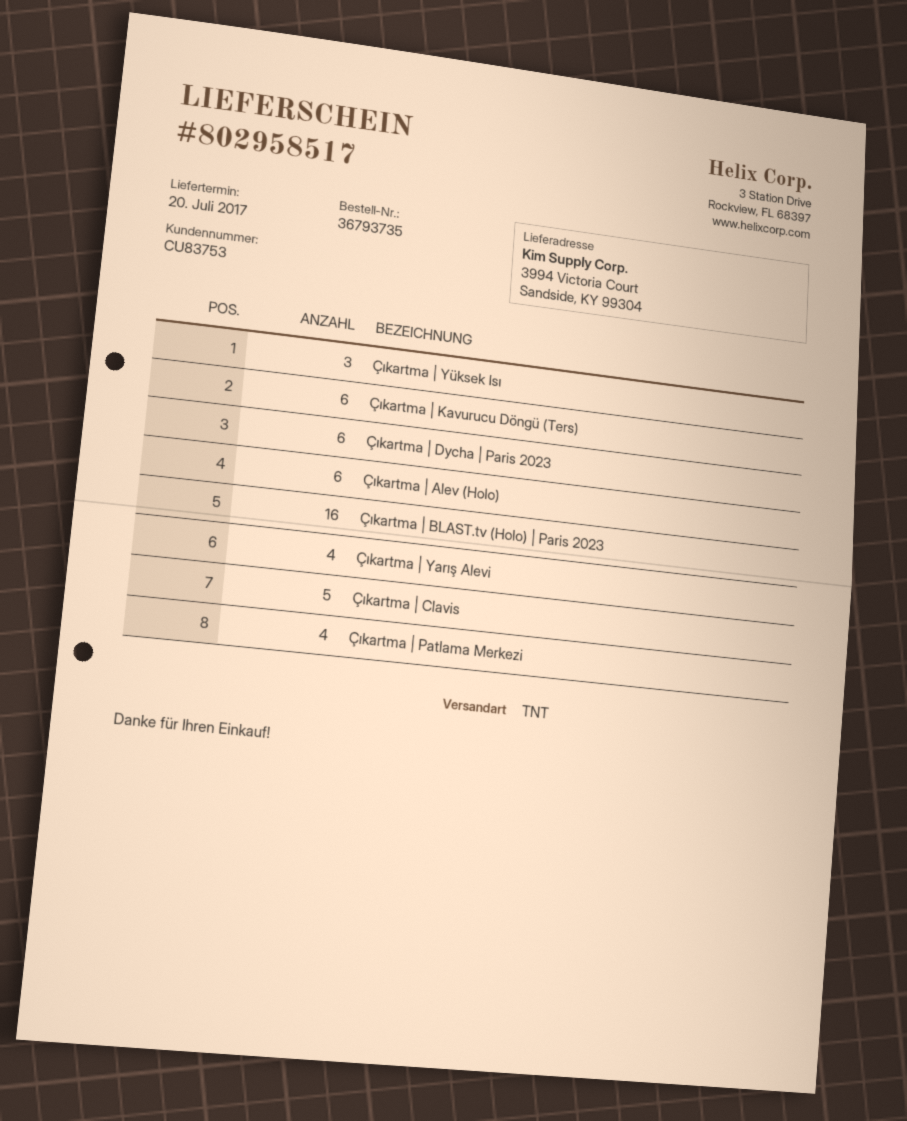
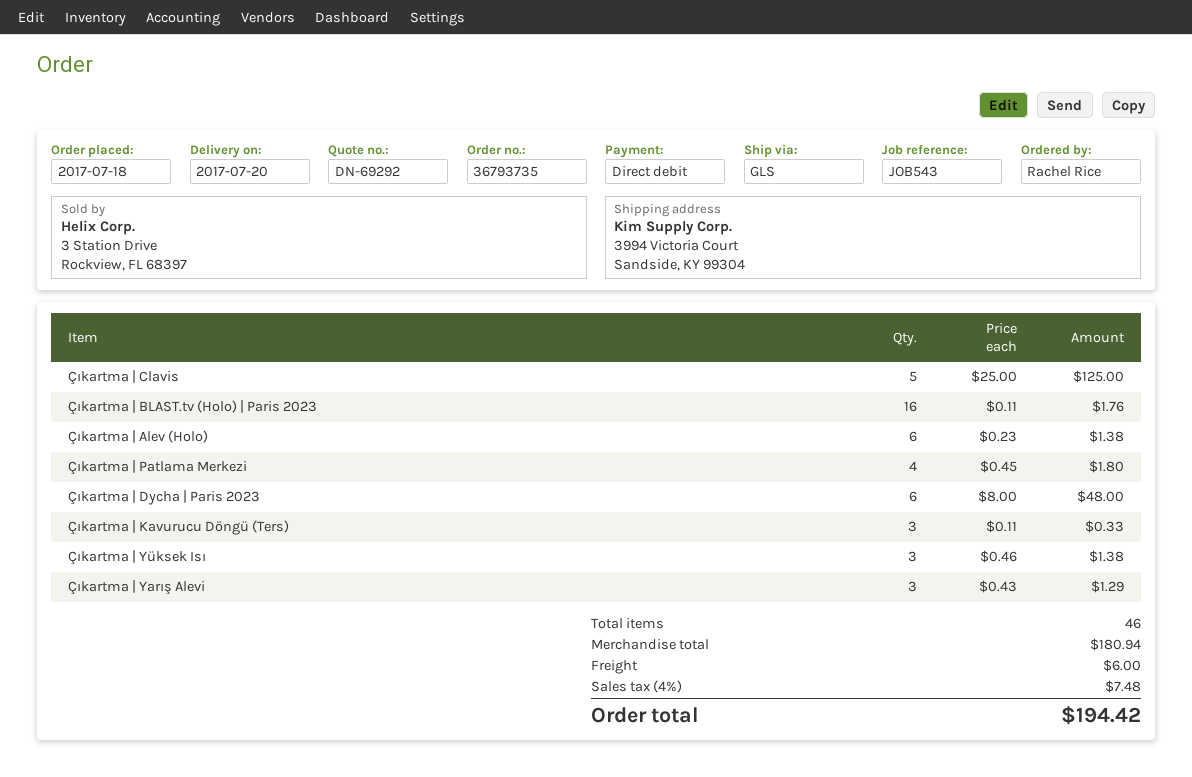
shipping method: TNT -> GLS
Çıkartma | Kavurucu Döngü (Ters): 6 -> 3
Çıkartma | Yarış Alevi: 4 -> 3

